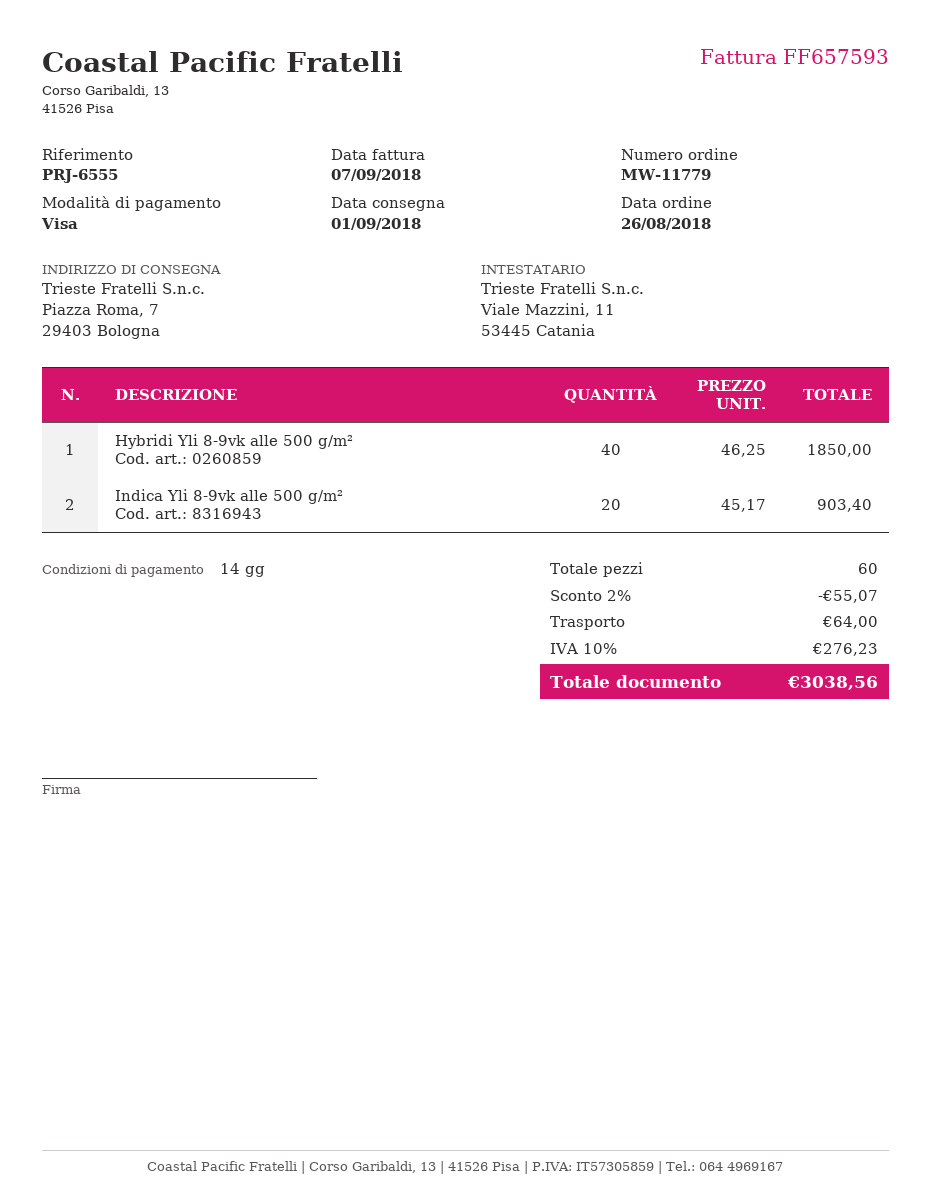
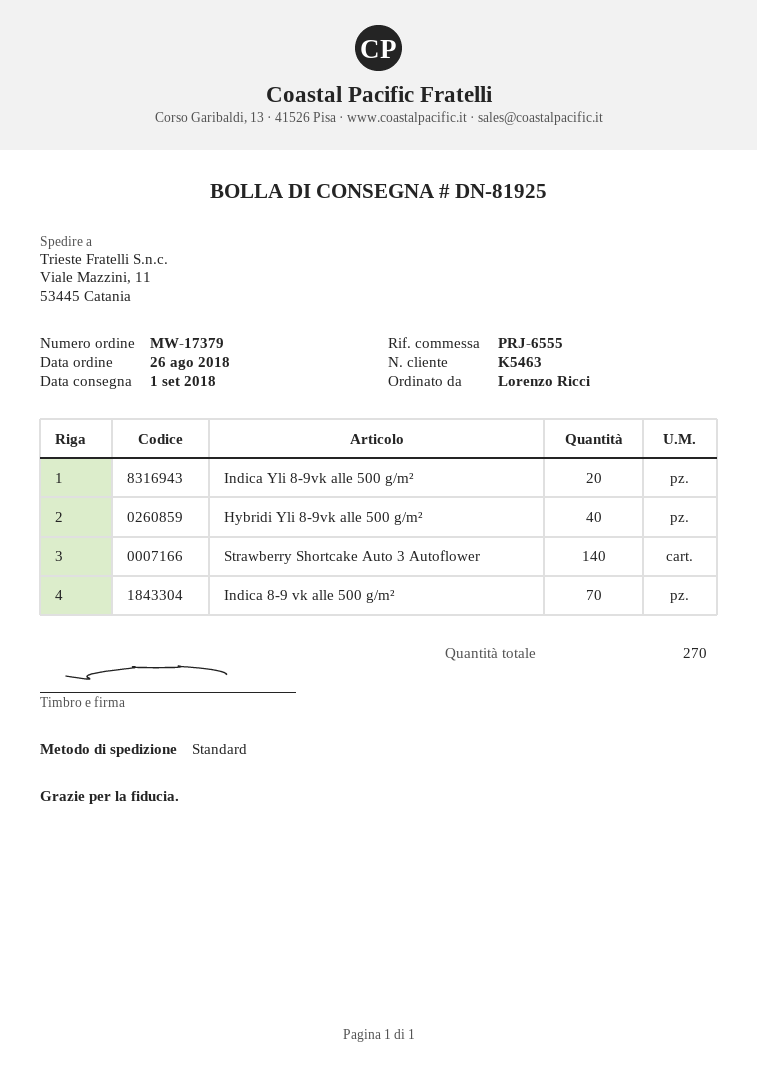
order number: MW-11779 -> MW-17379
ship to: Piazza Roma, 7, 29403 Bologna -> Viale Mazzini, 11, 53445 Catania
Strawberry Shortcake Auto 3 Autoflower: none -> 140
Indica 8-9 vk alle 500 g/m²: none -> 70
total quantity: 60 -> 270

